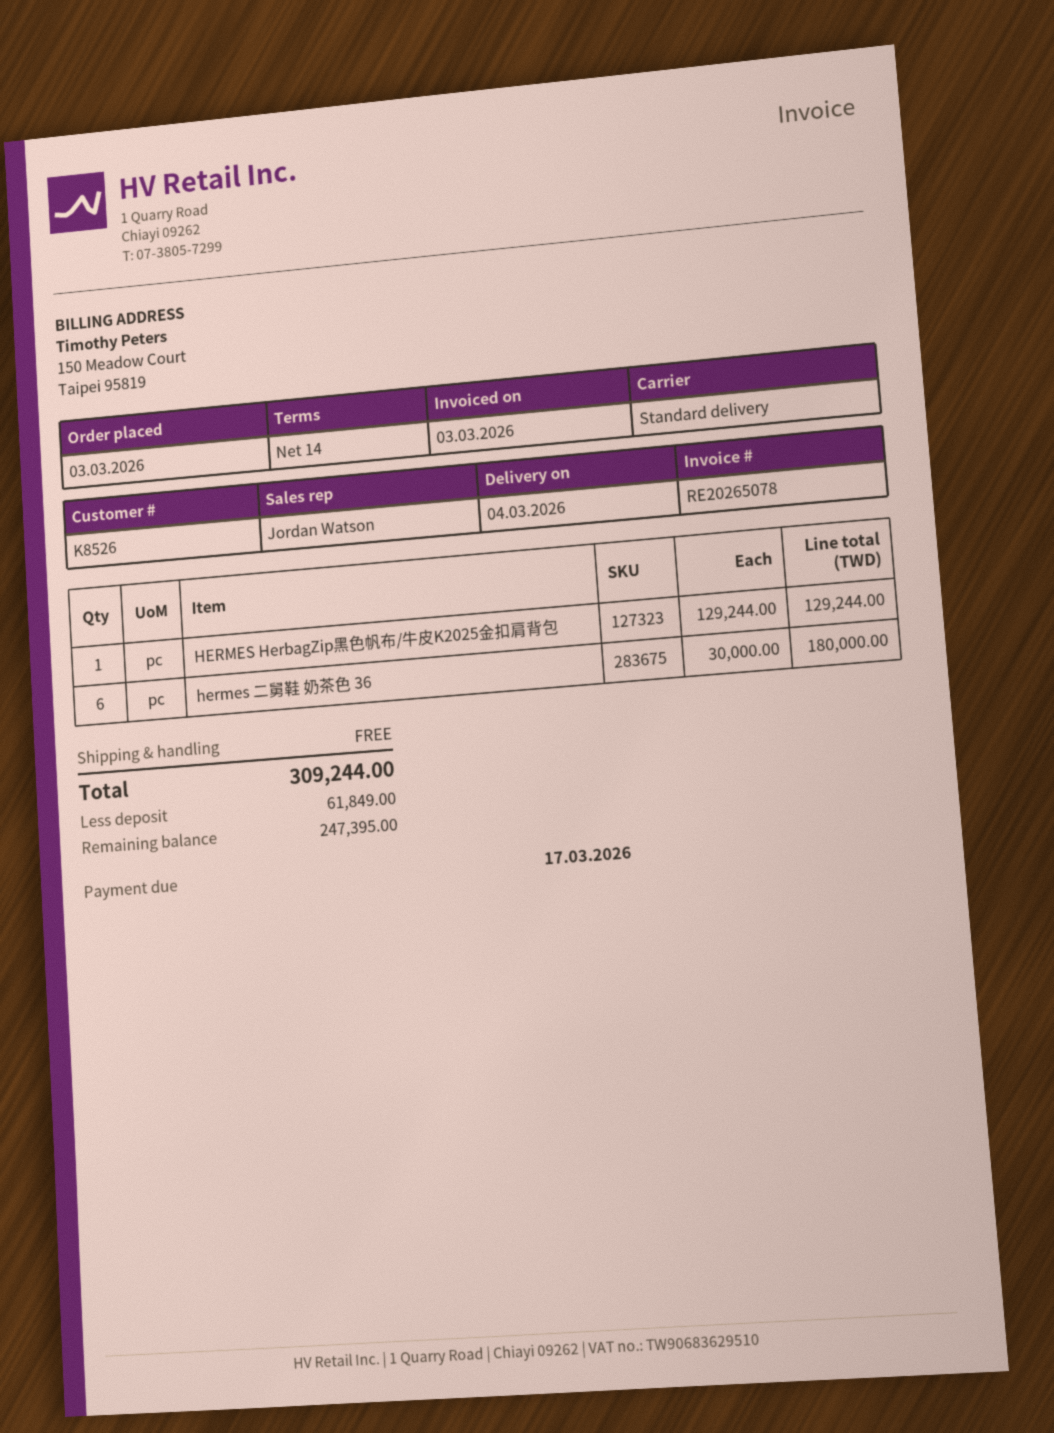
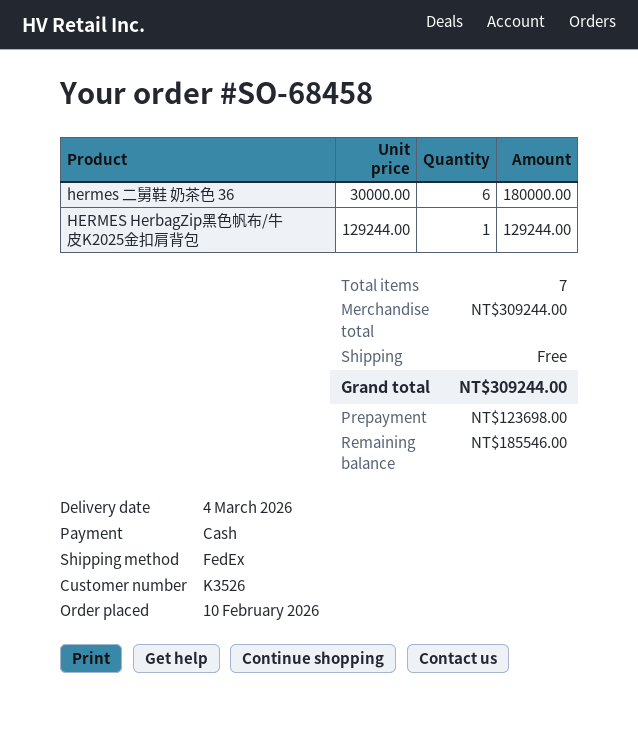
order date: 2026-03-03 -> 2026-02-10
customer number: K8526 -> K3526
shipping method: standard -> FedEx
deposit: 61849.00 -> 123698.00
balance: 247395.00 -> 185546.00

